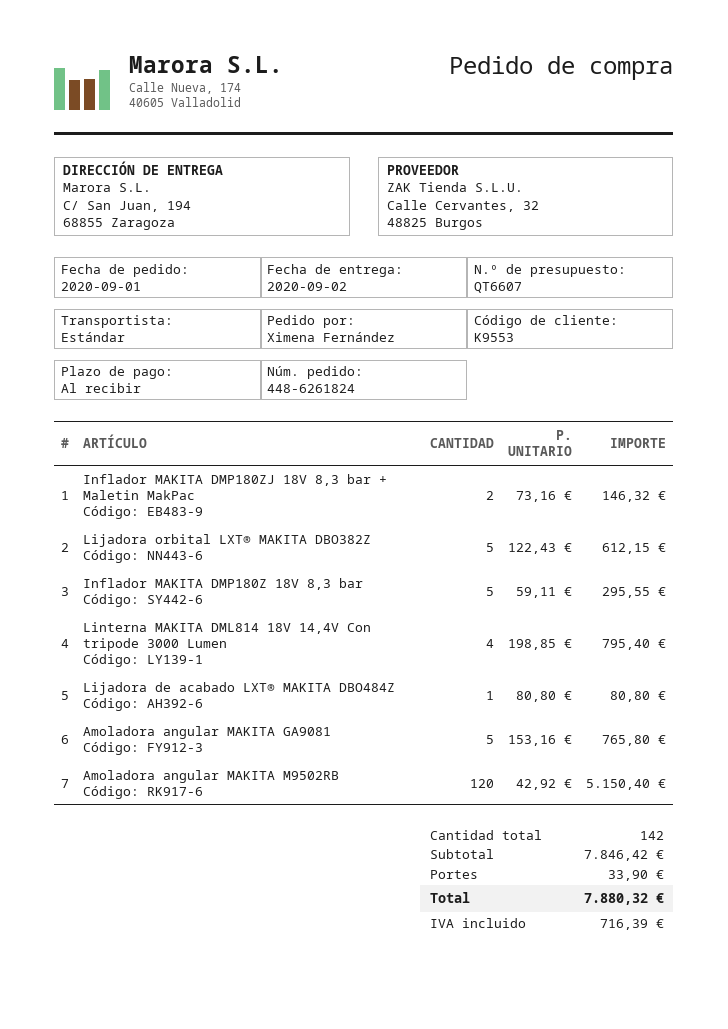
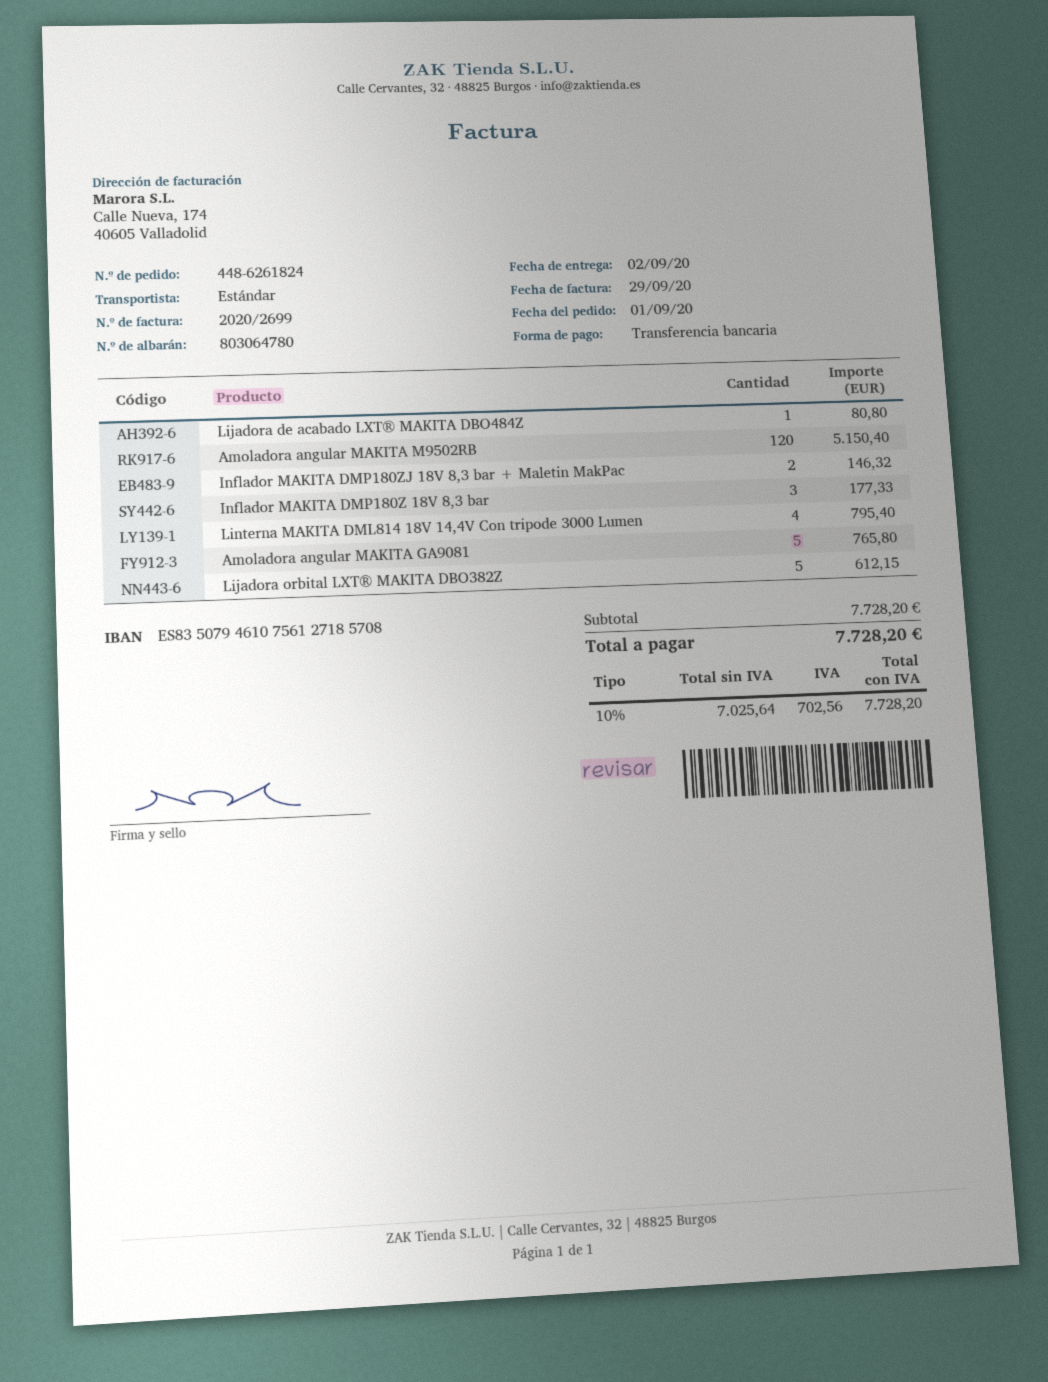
Inflador MAKITA DMP180Z 18V 8,3 bar: 5 for 295.55 -> 3 for 177.33
subtotal: 7846.42 -> 7728.20
shipping: 33.90 -> none
tax: 716.39 -> 702.56
total: 7880.32 -> 7728.20

